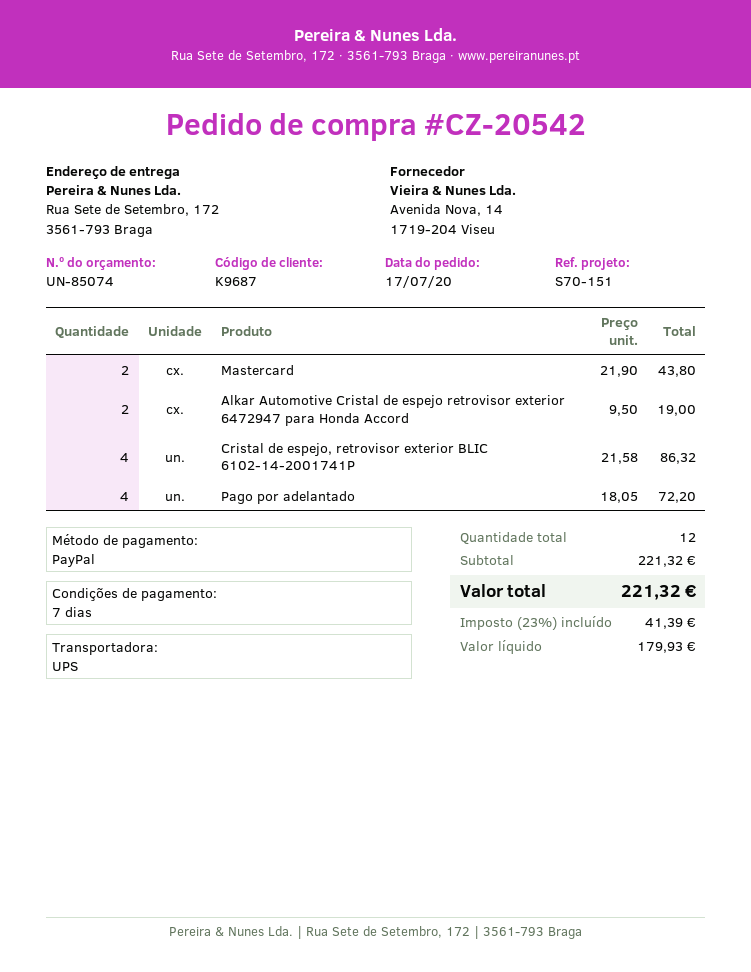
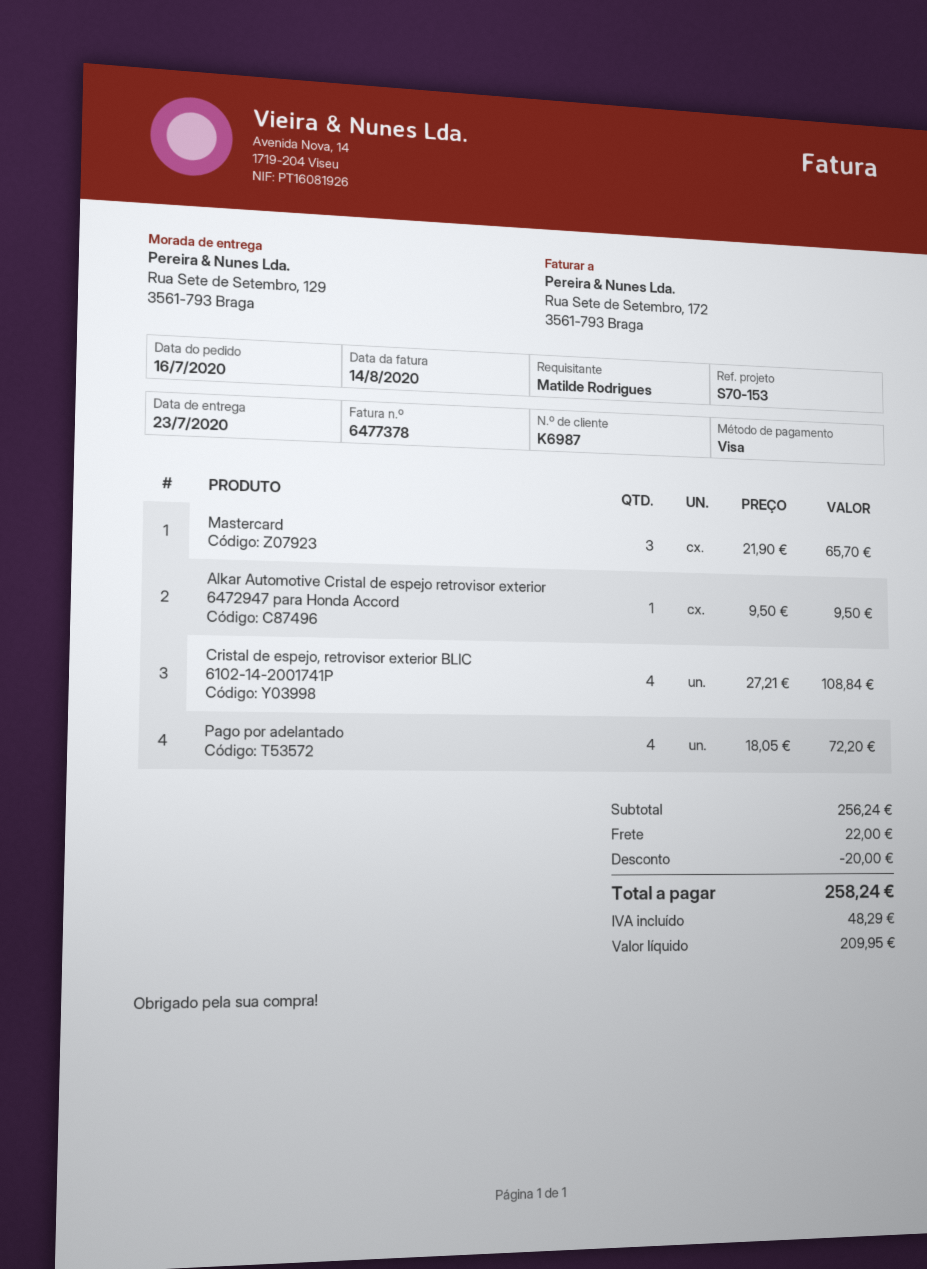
order date: 2020-07-17 -> 2020-07-16
customer number: K9687 -> K6987
reference: S70-151 -> S70-153
payment method: PayPal -> Visa
ship to: Rua Sete de Setembro, 172, 3561-793 Braga -> Rua Sete de Setembro, 129, 3561-793 Braga
Mastercard: 2 x 21.90 = 43.80 -> 3 x 21.90 = 65.70
Alkar Automotive Cristal de espejo retrovisor exterior 6472947 para Honda Accord: 2 x 9.50 = 19.00 -> 1 x 9.50 = 9.50
Cristal de espejo, retrovisor exterior BLIC 6102-14-2001741P: 4 x 21.58 = 86.32 -> 4 x 27.21 = 108.84
subtotal: 221.32 -> 256.24
discount: none -> 20.00
shipping: none -> 22.00
net: 179.93 -> 209.95
tax: 41.39 -> 48.29
total: 221.32 -> 258.24

